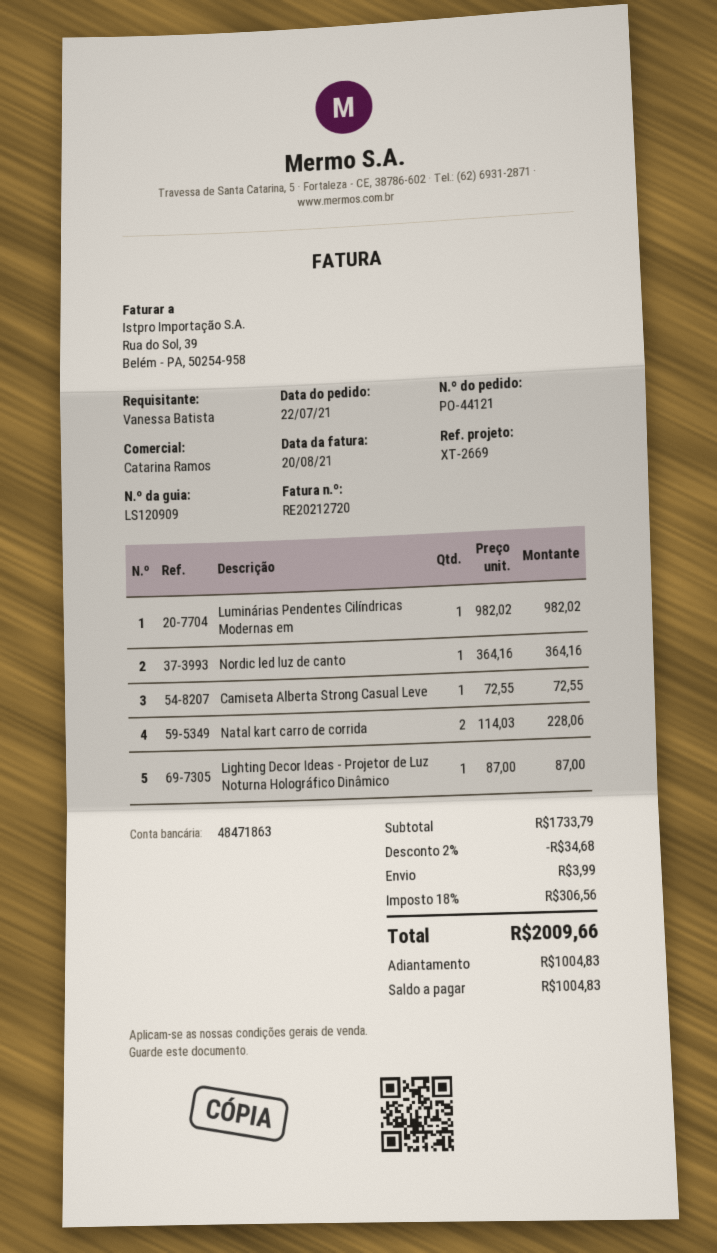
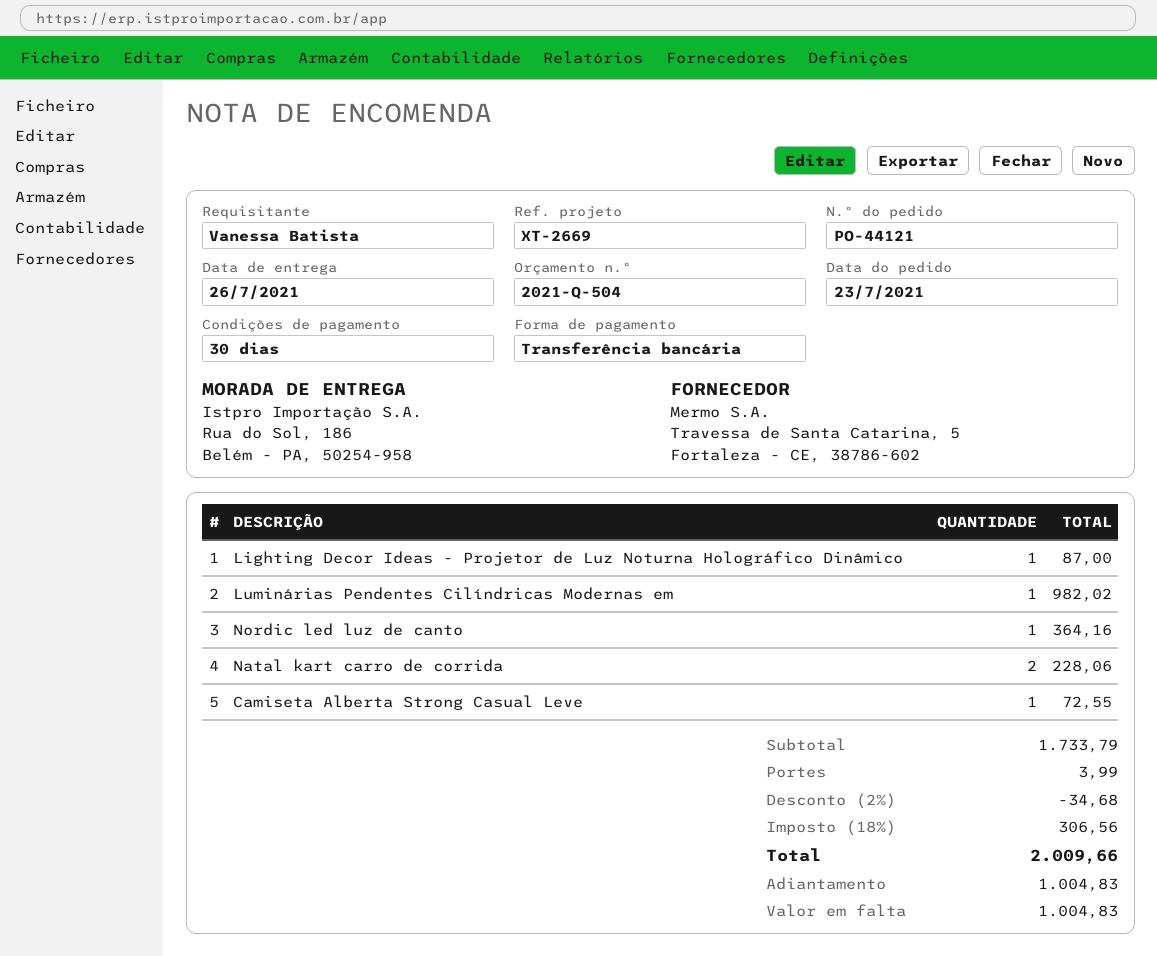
order date: 2021-07-22 -> 2021-07-23

